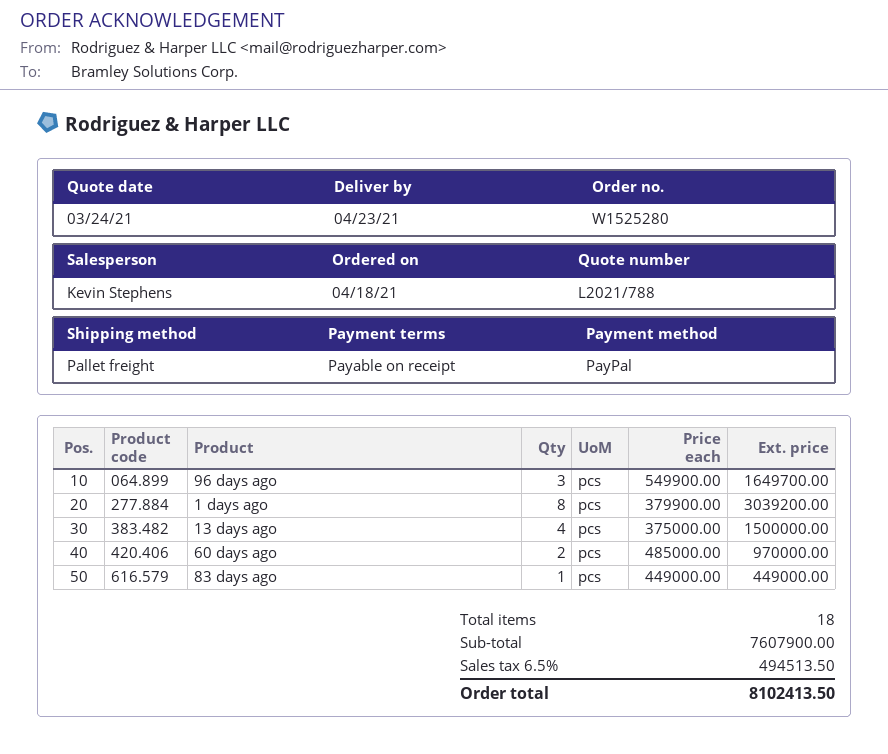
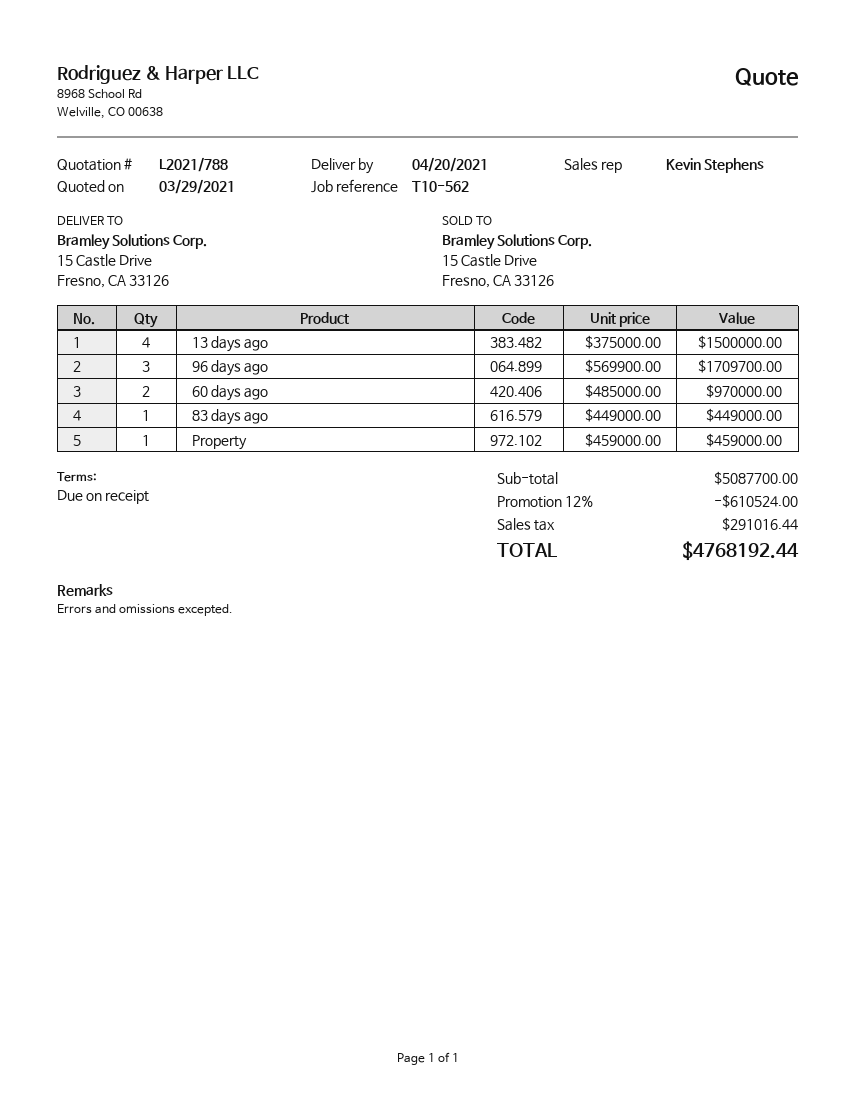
quote date: 2021-03-24 -> 2021-03-29
delivery date: 2021-04-23 -> 2021-04-20
96 days ago: 3 x 549900.00 = 1649700.00 -> 3 x 569900.00 = 1709700.00
1 days ago: 8 x 379900.00 = 3039200.00 -> none
Property: none -> 1 x 459000.00 = 459000.00
subtotal: 7607900.00 -> 5087700.00
discount: none -> 12% = 610524.00
tax: 494513.50 -> 291016.44
total: 8102413.50 -> 4768192.44

